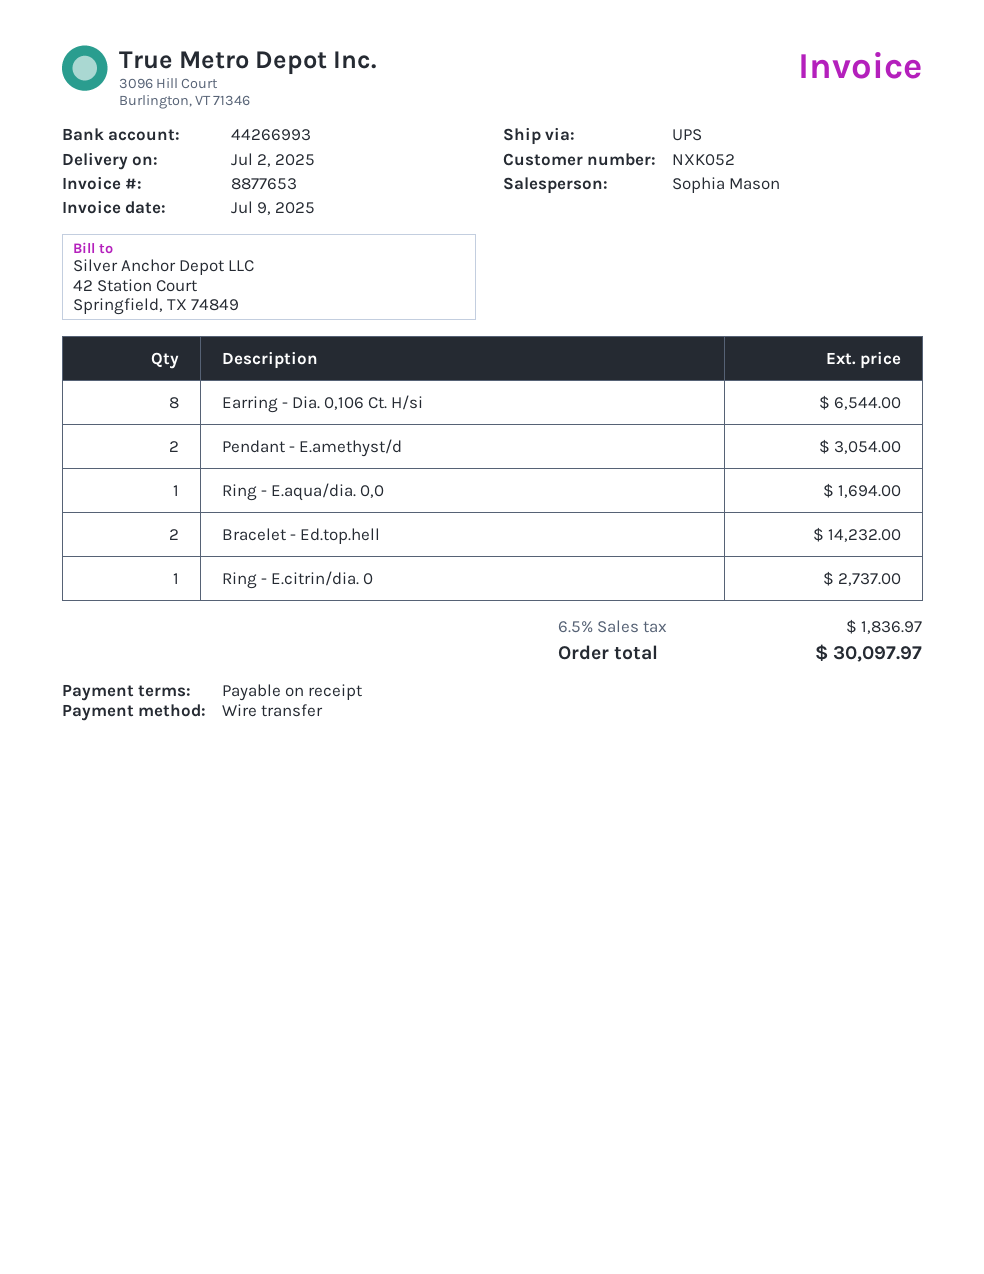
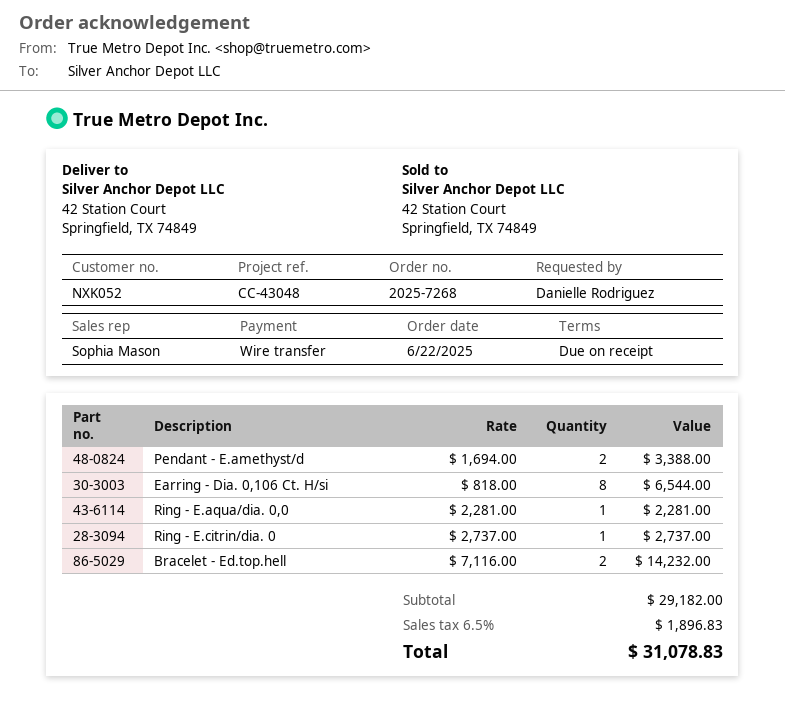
Pendant - E.amethyst/d: 2 for 3054.00 -> 2 for 3388.00
Ring - E.aqua/dia. 0,0: 1 for 1694.00 -> 1 for 2281.00
tax: 6.5% = 1836.97 -> 6.5% = 1896.83
total: 30097.97 -> 31078.83

